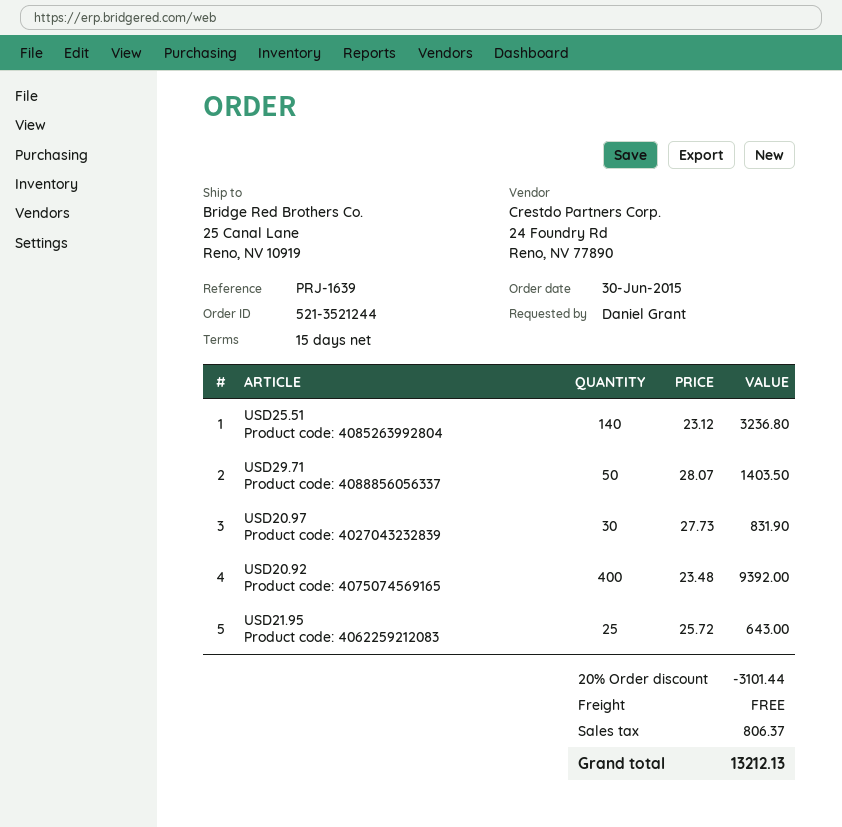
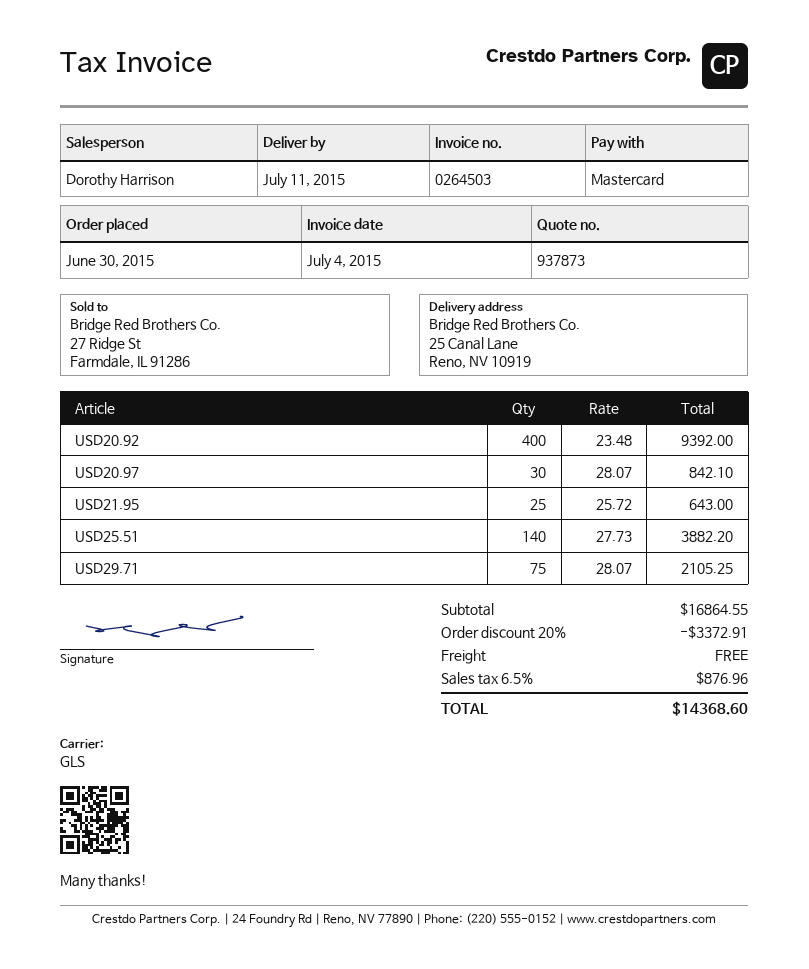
USD25.51: 140 x 23.12 = 3236.80 -> 140 x 27.73 = 3882.20
USD29.71: 50 x 28.07 = 1403.50 -> 75 x 28.07 = 2105.25
USD20.97: 30 x 27.73 = 831.90 -> 30 x 28.07 = 842.10
discount: 20% = 3101.44 -> 20% = 3372.91
tax: 806.37 -> 876.96
total: 13212.13 -> 14368.60

